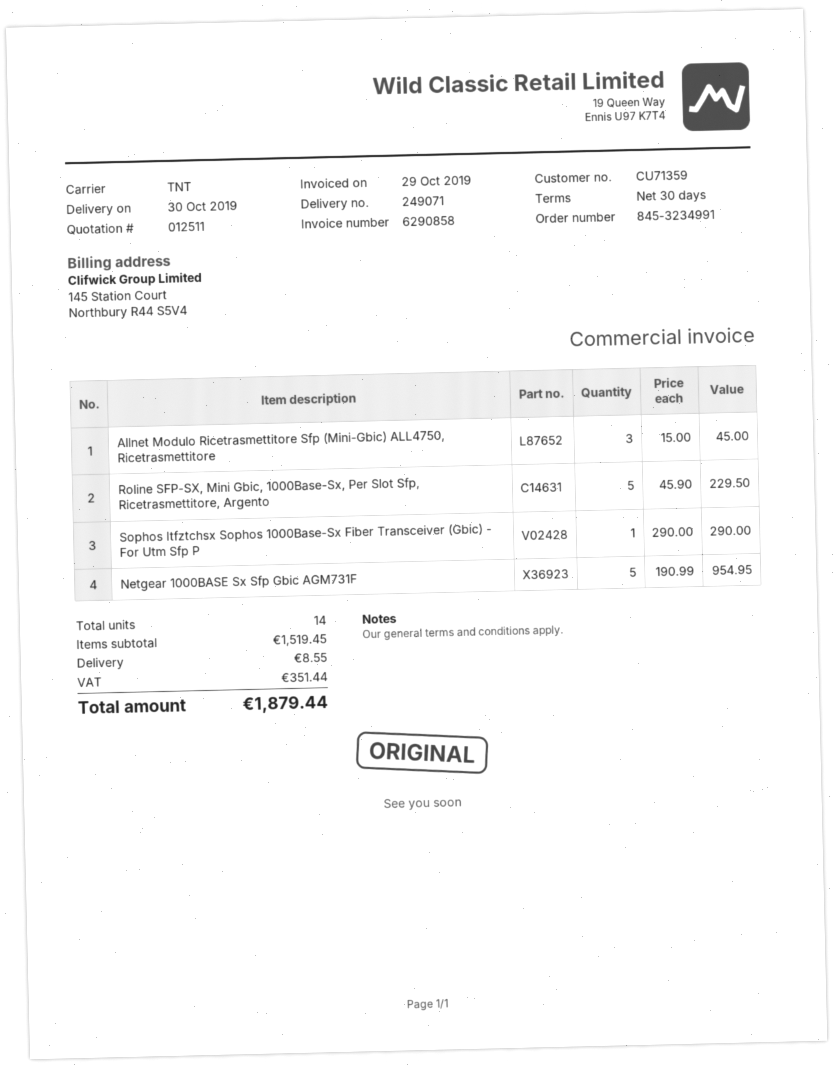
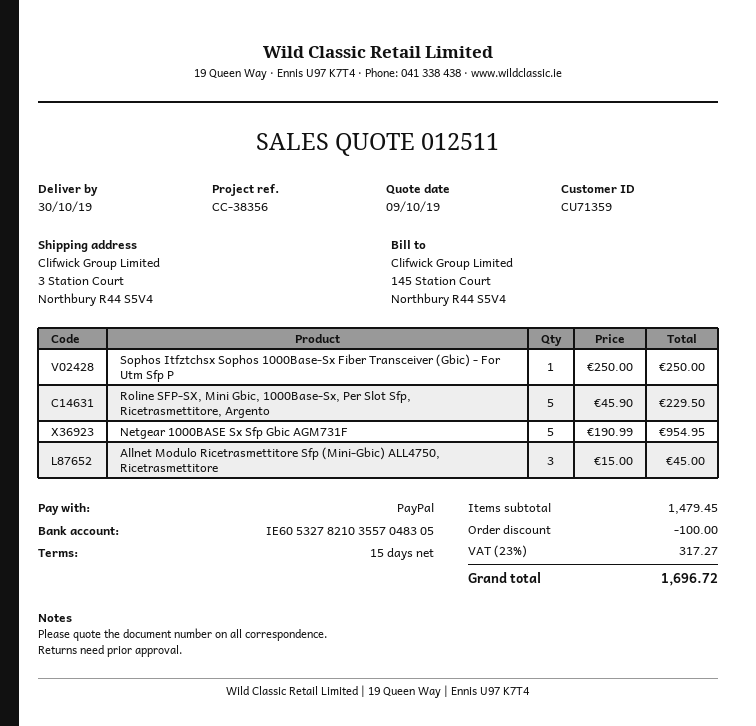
payment terms: 30 days -> 15 days
Sophos Itfztchsx Sophos 1000Base-Sx Fiber Transceiver (Gbic) - For Utm Sfp P: 1 x 290.00 = 290.00 -> 1 x 250.00 = 250.00
subtotal: 1519.45 -> 1479.45
discount: none -> 100.00
shipping: 8.55 -> none
tax: 351.44 -> 317.27
total: 1879.44 -> 1696.72

